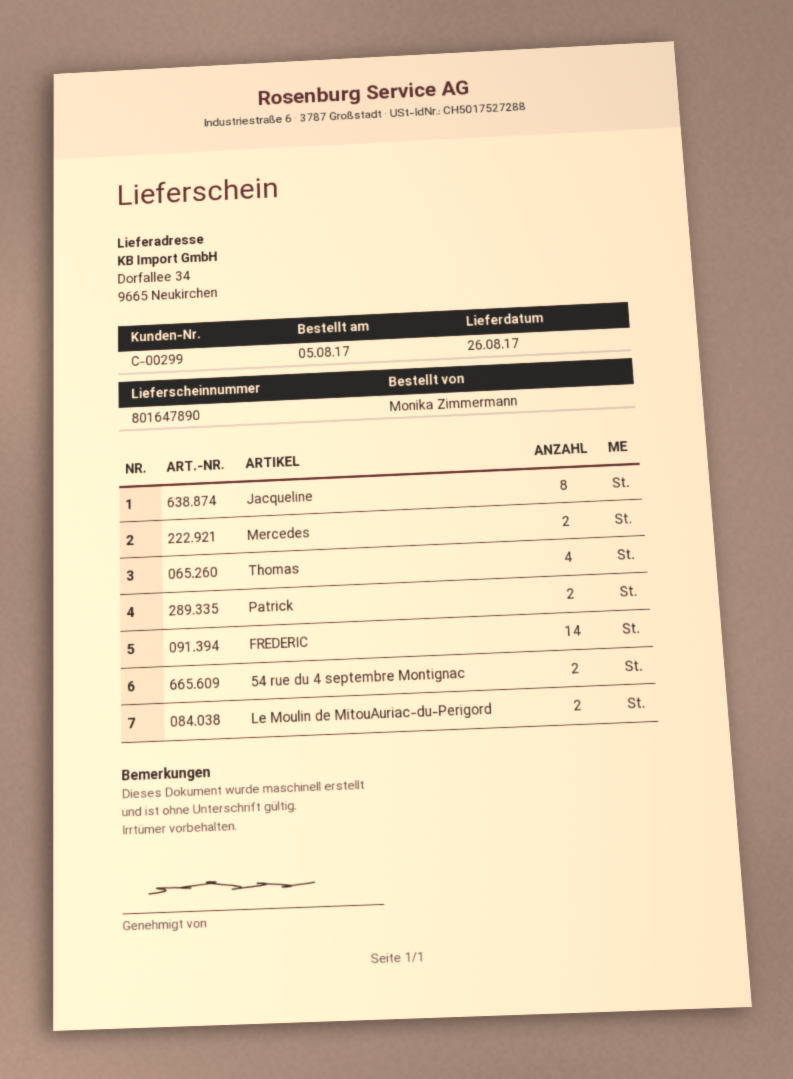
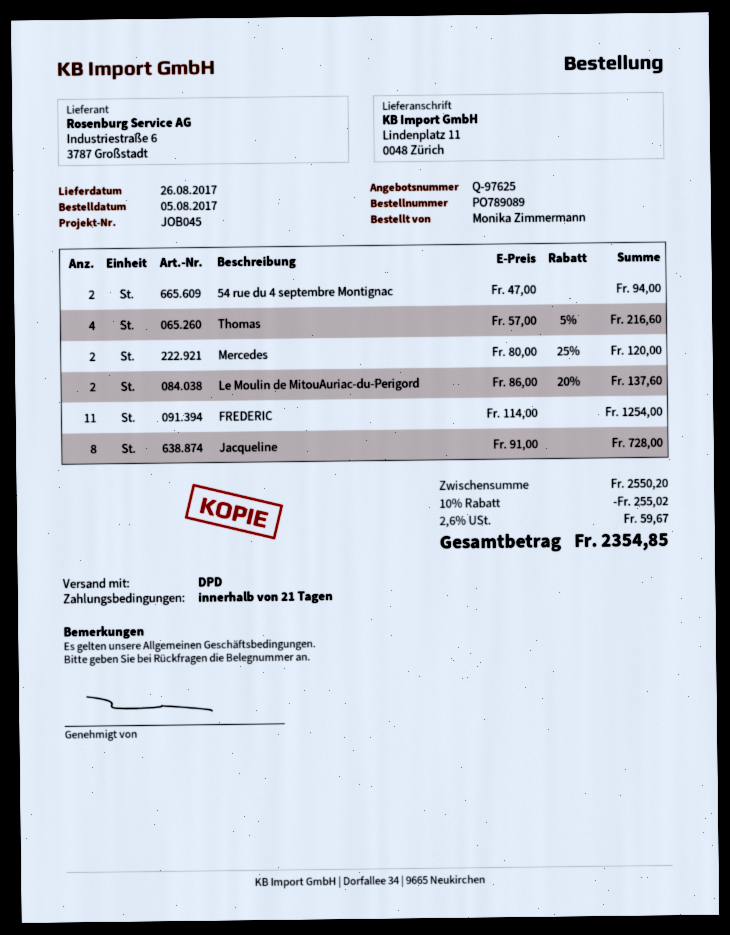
ship to: Dorfallee 34, 9665 Neukirchen -> Lindenplatz 11, 0048 Zürich
Patrick: 2 -> none
FREDERIC: 14 -> 11

